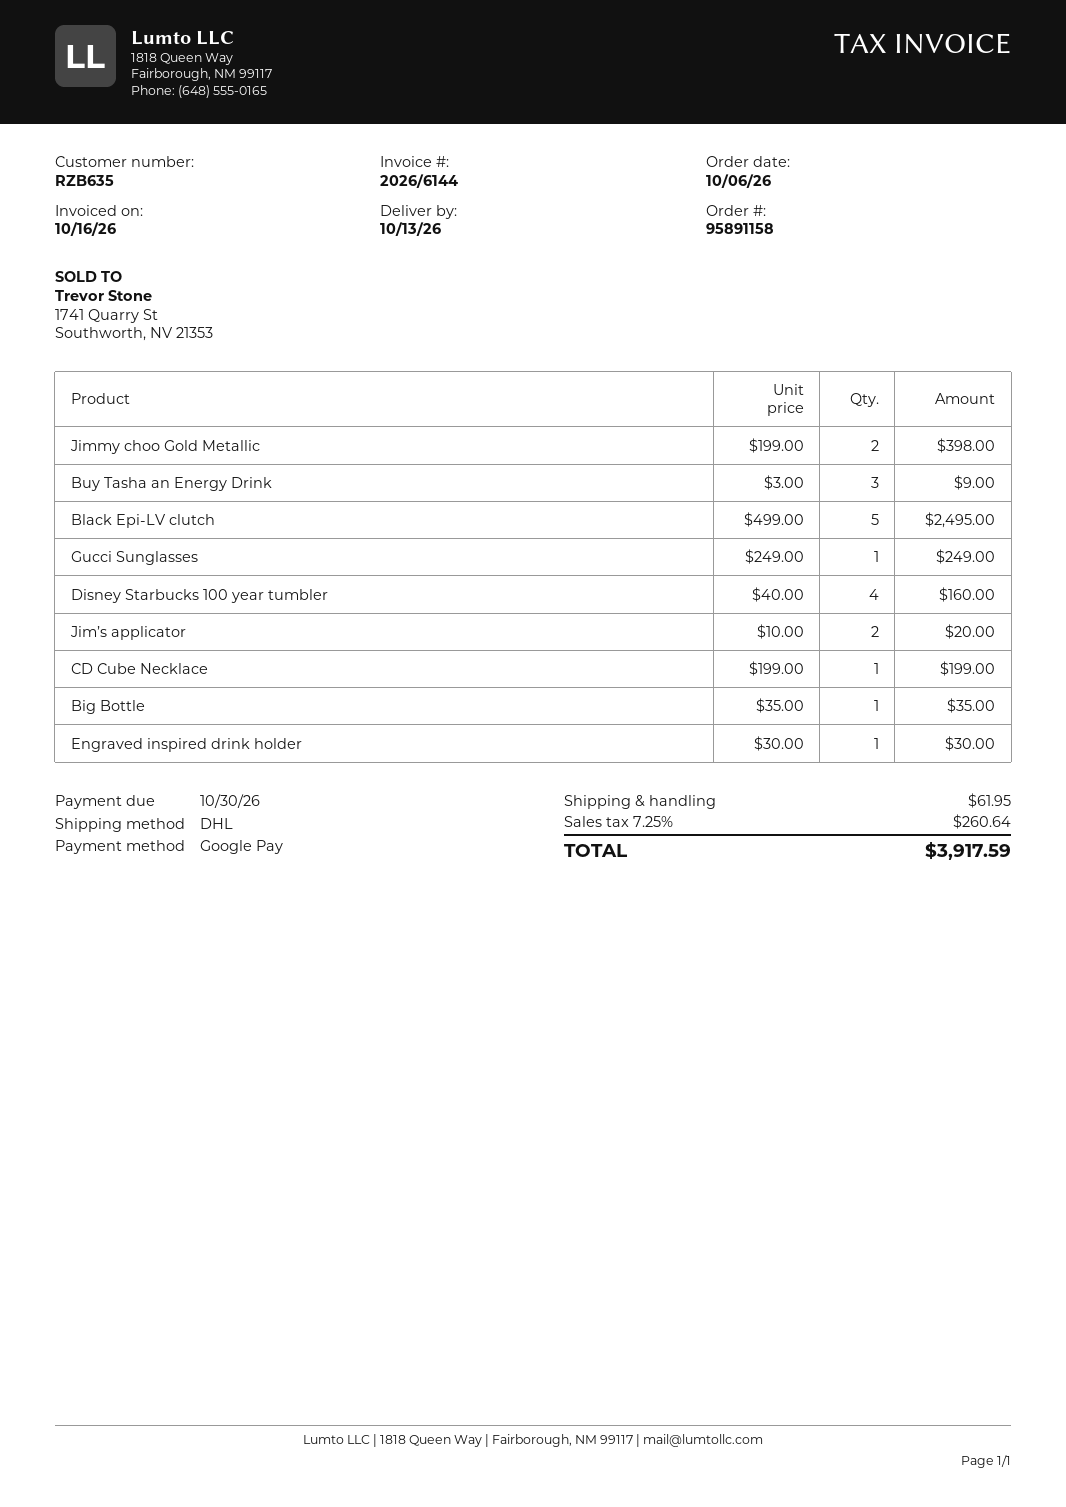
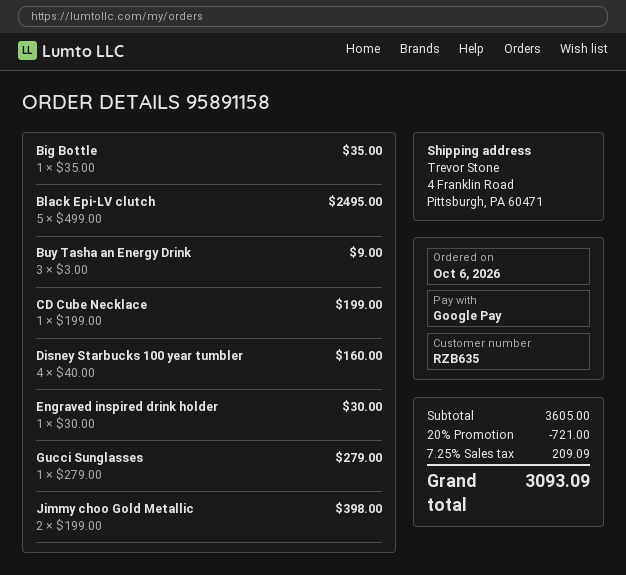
Gucci Sunglasses: 1 x 249.00 = 249.00 -> 1 x 279.00 = 279.00
Jim’s applicator: 2 x 10.00 = 20.00 -> none
discount: none -> 20% = 721.00
shipping: 61.95 -> none
tax: 7.25% = 260.64 -> 7.25% = 209.09
total: 3917.59 -> 3093.09

